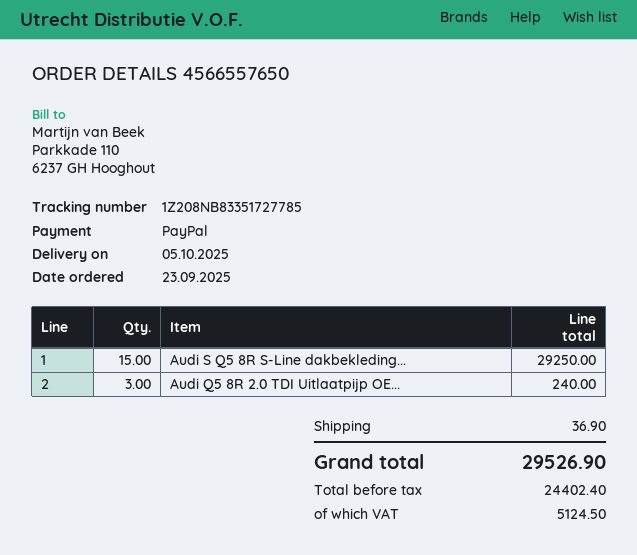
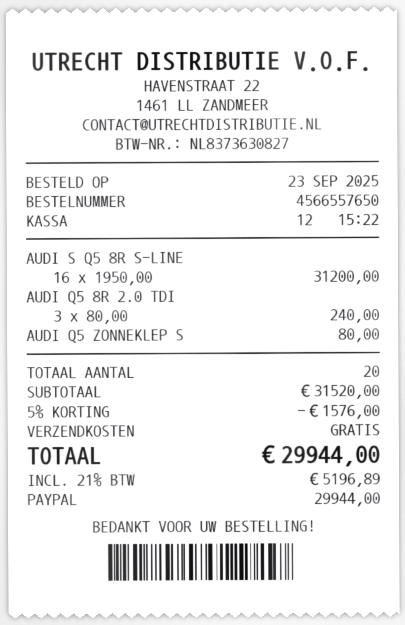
Audi S Q5 8R S-Line dakbekleding...: 15 for 29250.00 -> 16 for 31200.00
AUDI Q5 ZONNEKLEP S: none -> 1 for 80.00
discount: none -> 5% = 1576.00
shipping: 36.90 -> 0.00
tax: 5124.50 -> 5196.89
total: 29526.90 -> 29944.00

